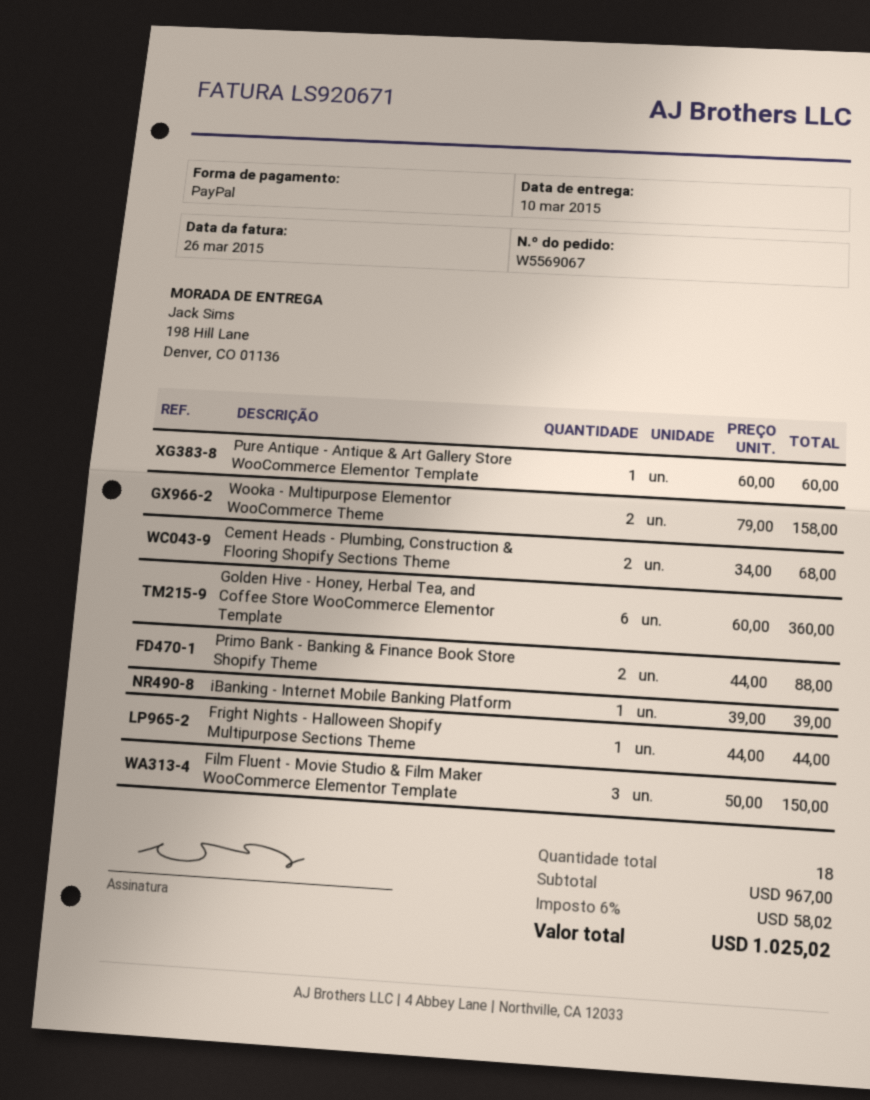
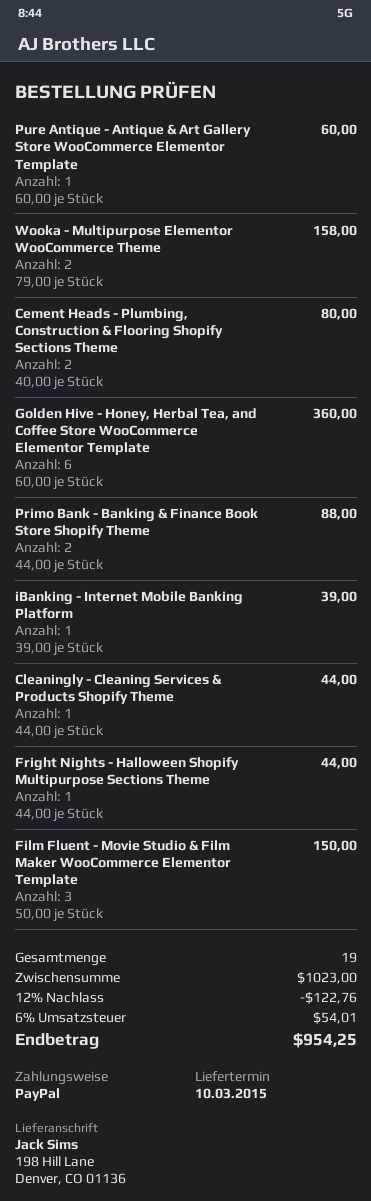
Cement Heads - Plumbing, Construction & Flooring Shopify Sections Theme: 2 x 34.00 = 68.00 -> 2 x 40.00 = 80.00
Cleaningly - Cleaning Services & Products Shopify Theme: none -> 1 x 44.00 = 44.00
total quantity: 18 -> 19
subtotal: 967.00 -> 1023.00
discount: none -> 12% = 122.76
tax: 6% = 58.02 -> 6% = 54.01
total: 1025.02 -> 954.25

